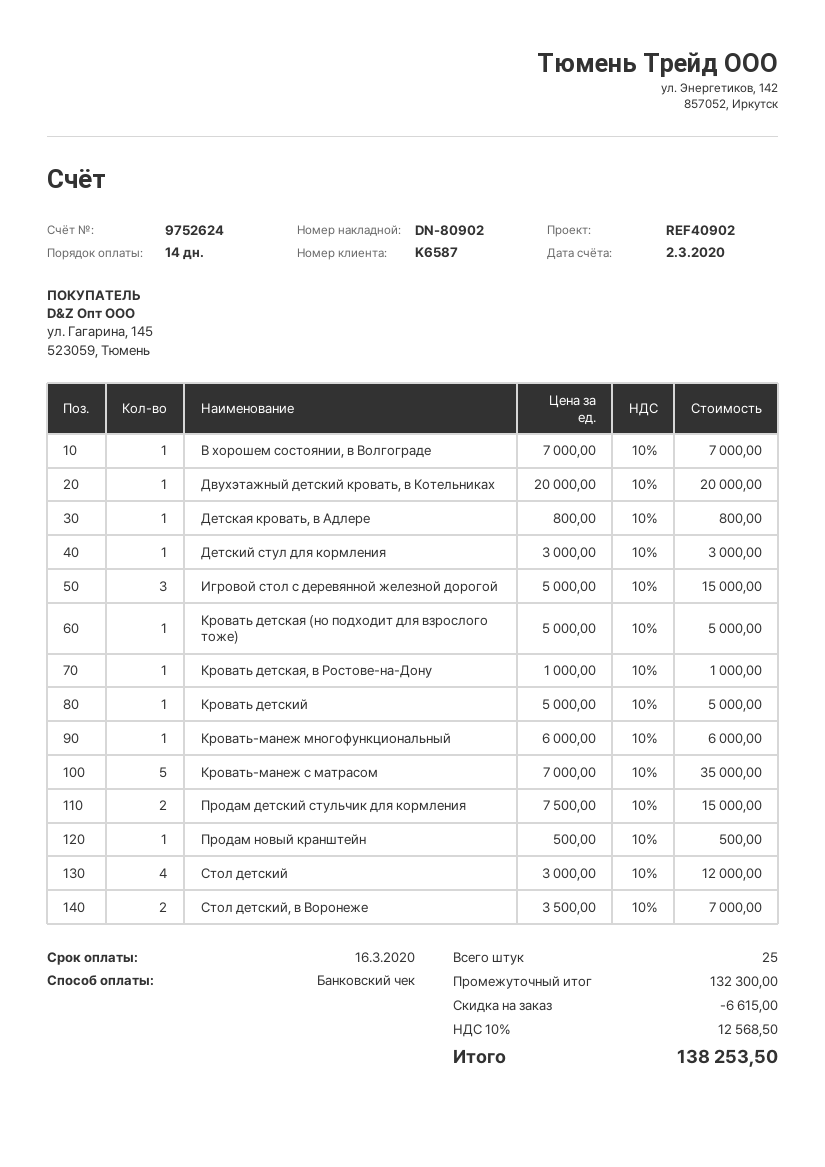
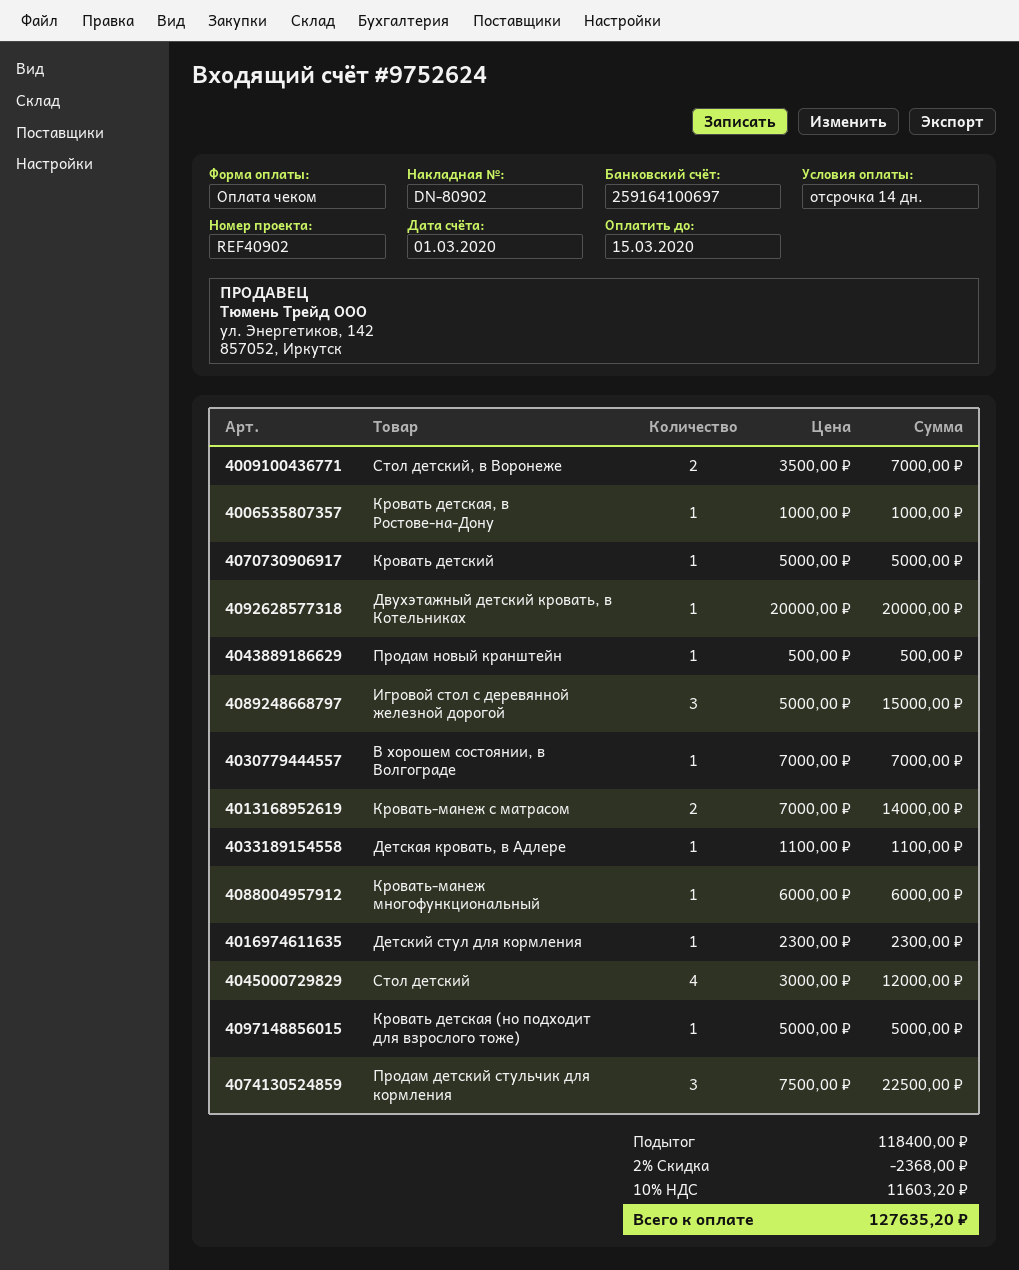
invoice date: 2020-03-02 -> 2020-03-01
due date: 2020-03-16 -> 2020-03-15
Детская кровать, в Адлере: 1 x 800.00 = 800.00 -> 1 x 1100.00 = 1100.00
Детский стул для кормления: 1 x 3000.00 = 3000.00 -> 1 x 2300.00 = 2300.00
Кровать-манеж с матрасом: 5 x 7000.00 = 35000.00 -> 2 x 7000.00 = 14000.00
Продам детский стульчик для кормления: 2 x 7500.00 = 15000.00 -> 3 x 7500.00 = 22500.00
subtotal: 132300.00 -> 118400.00
discount: 6615.00 -> 2368.00
tax: 10% = 12568.50 -> 10% = 11603.20
total: 138253.50 -> 127635.20

